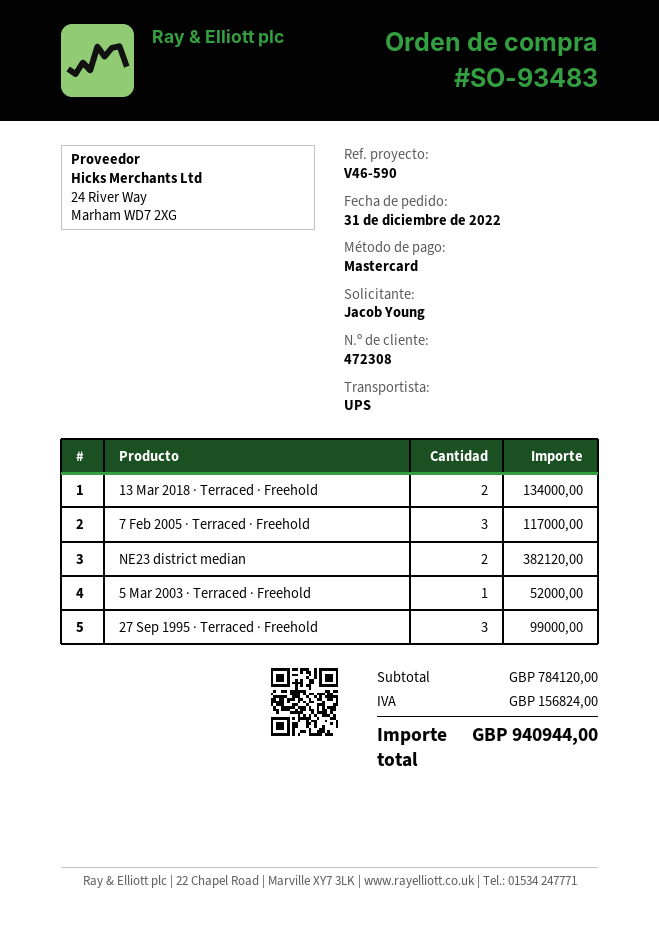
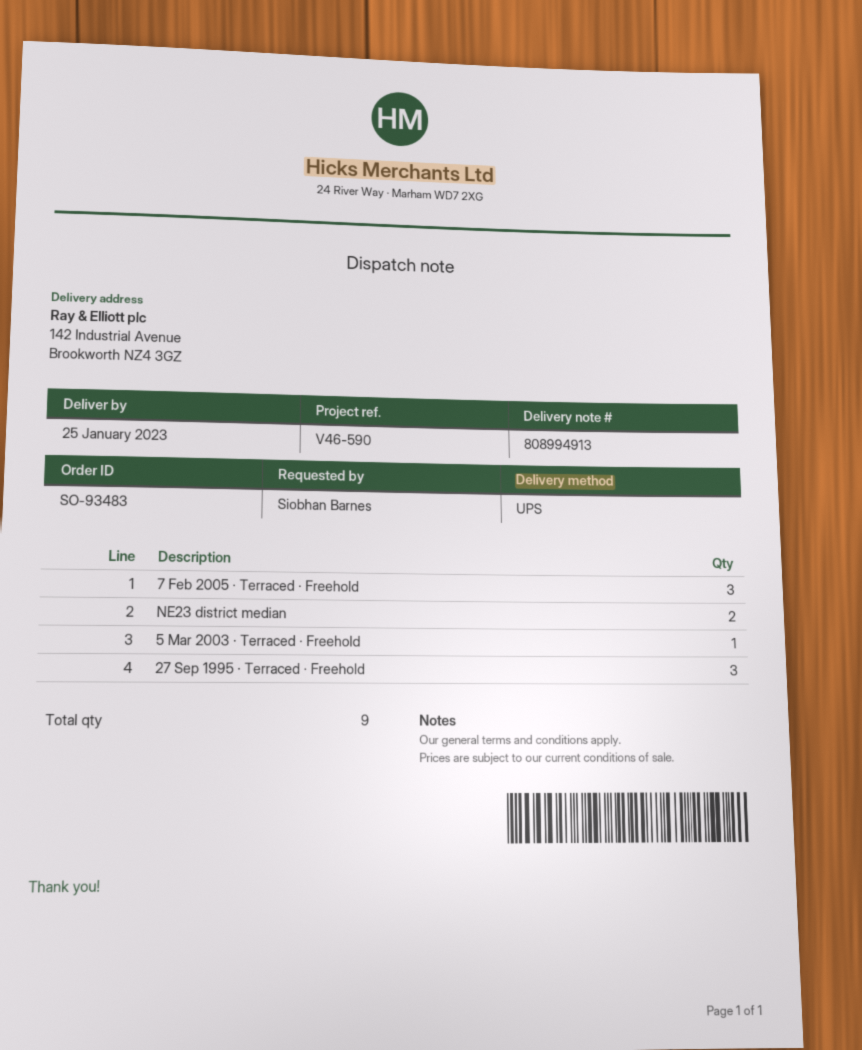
ordered by: Jacob Young -> Siobhan Barnes
13 Mar 2018 · Terraced · Freehold: 2 -> none

